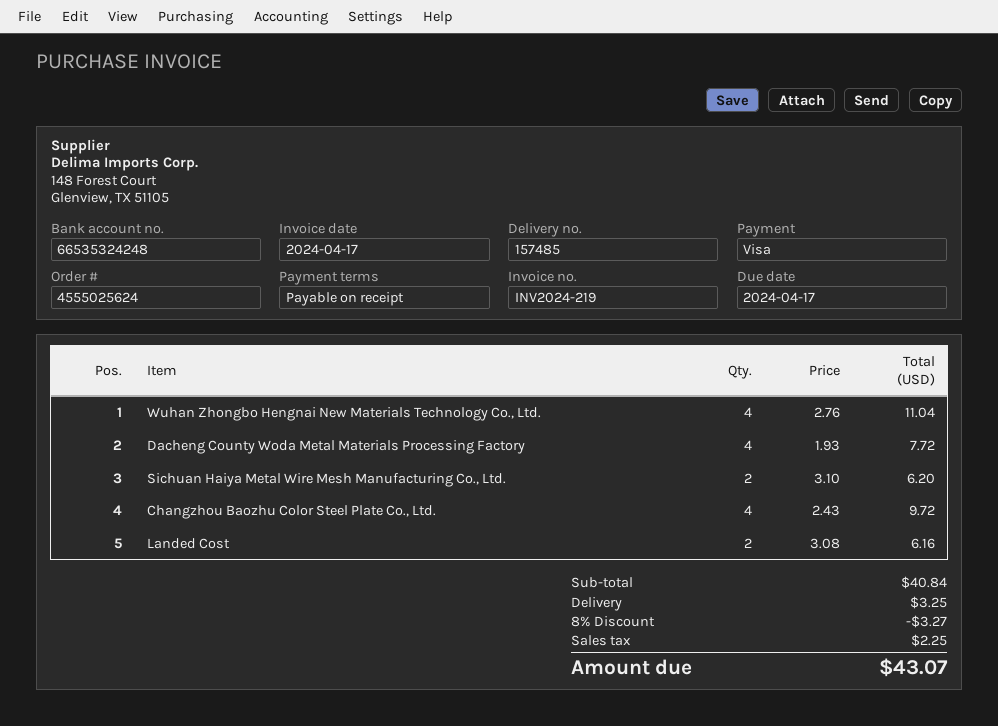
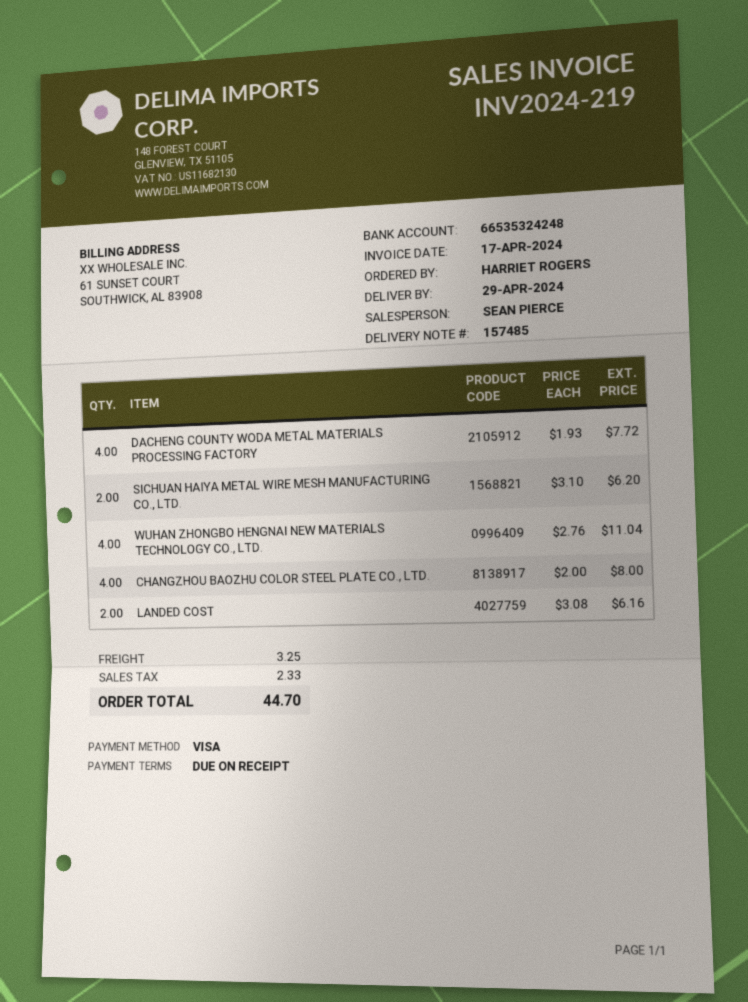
Changzhou Baozhu Color Steel Plate Co., Ltd.: 4 x 2.43 = 9.72 -> 4 x 2.00 = 8.00
discount: 8% = 3.27 -> none
tax: 2.25 -> 2.33
total: 43.07 -> 44.70

